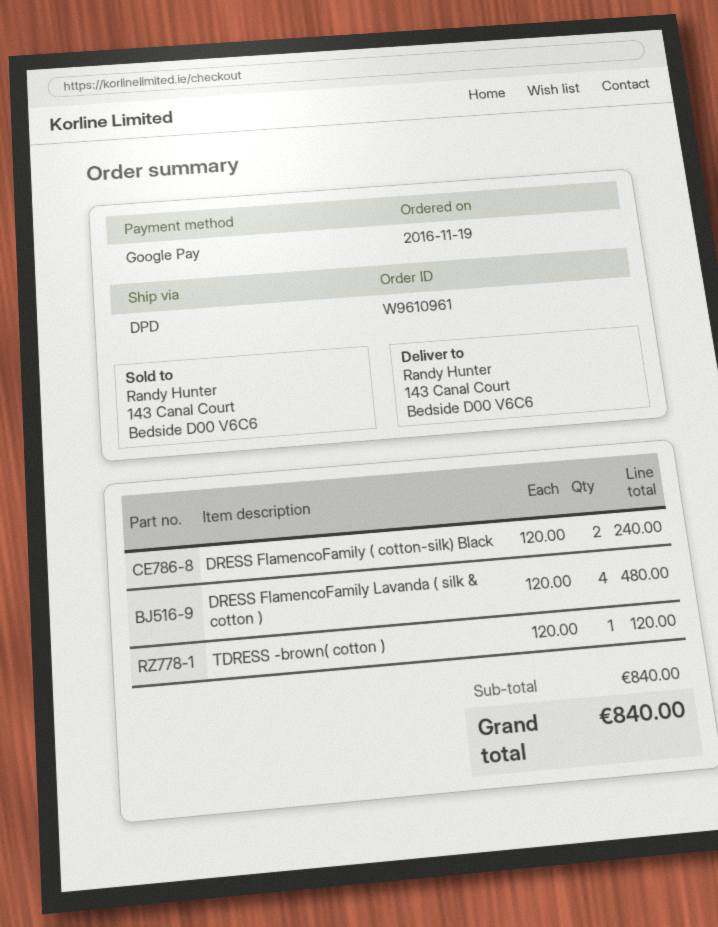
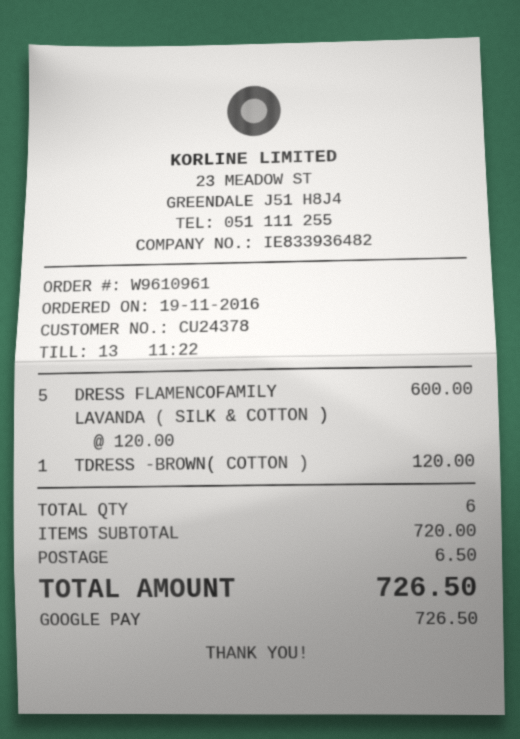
DRESS FlamencoFamily ( cotton-silk) Black: 2 x 120.00 = 240.00 -> none
DRESS FlamencoFamily Lavanda ( silk & cotton ): 4 x 120.00 = 480.00 -> 5 x 120.00 = 600.00
subtotal: 840.00 -> 720.00
shipping: none -> 6.50
total: 840.00 -> 726.50

